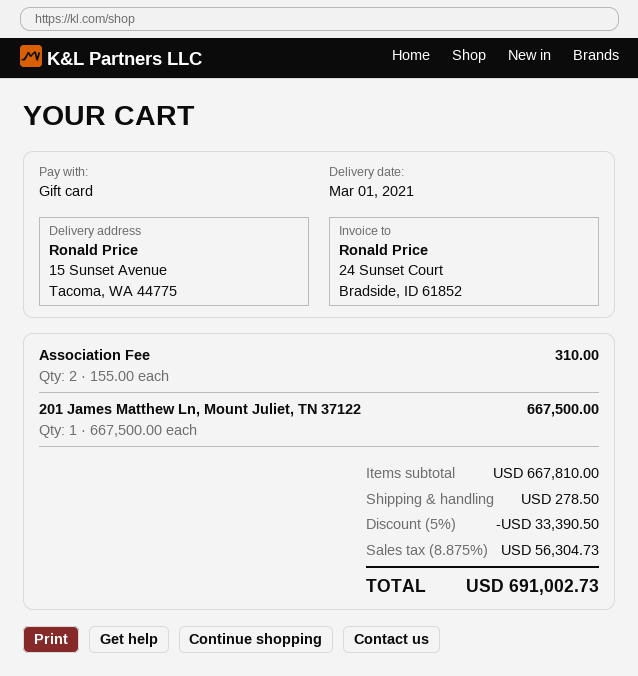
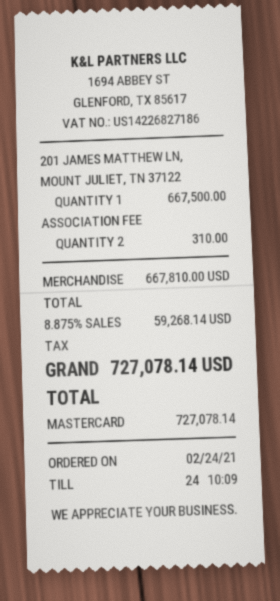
payment method: gift card -> Mastercard
discount: 5% = 33390.50 -> none
shipping: 278.50 -> none
tax: 8.875% = 56304.73 -> 8.875% = 59268.14
total: 691002.73 -> 727078.14

